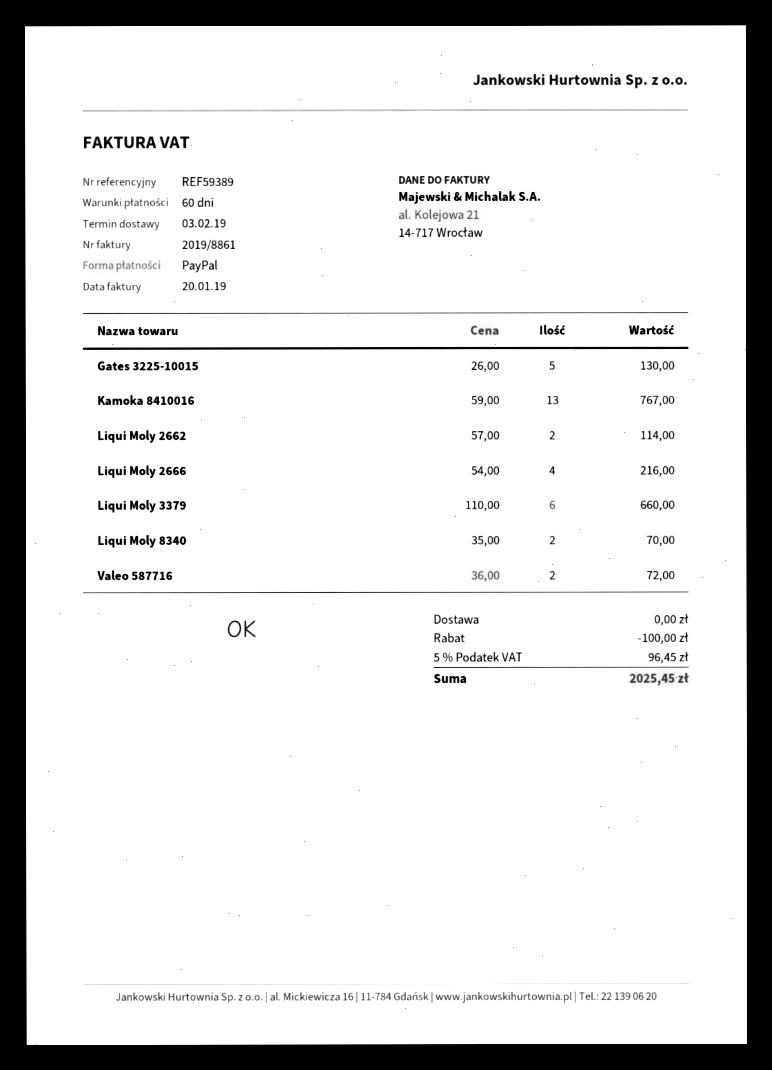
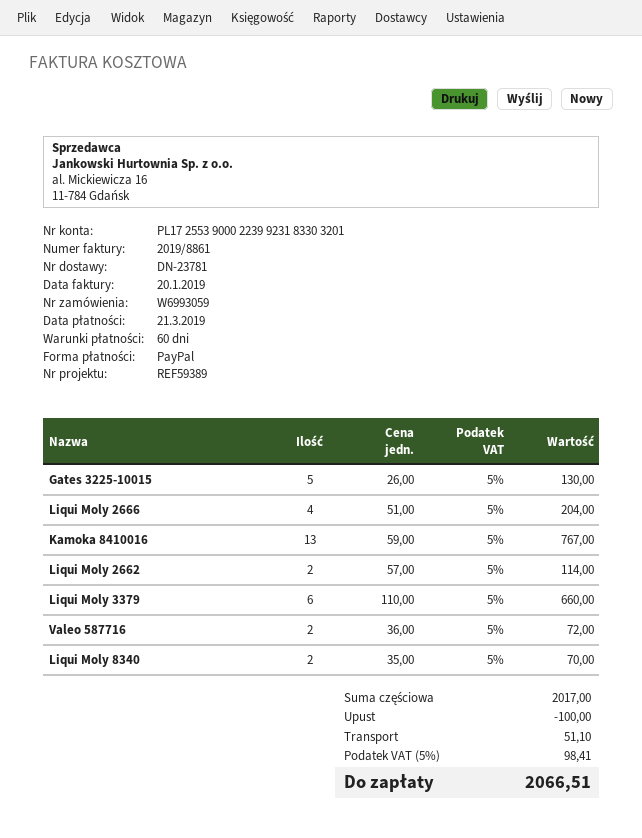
Liqui Moly 2666: 4 x 54.00 = 216.00 -> 4 x 51.00 = 204.00
shipping: 0.00 -> 51.10
tax: 5% = 96.45 -> 5% = 98.41
total: 2025.45 -> 2066.51

